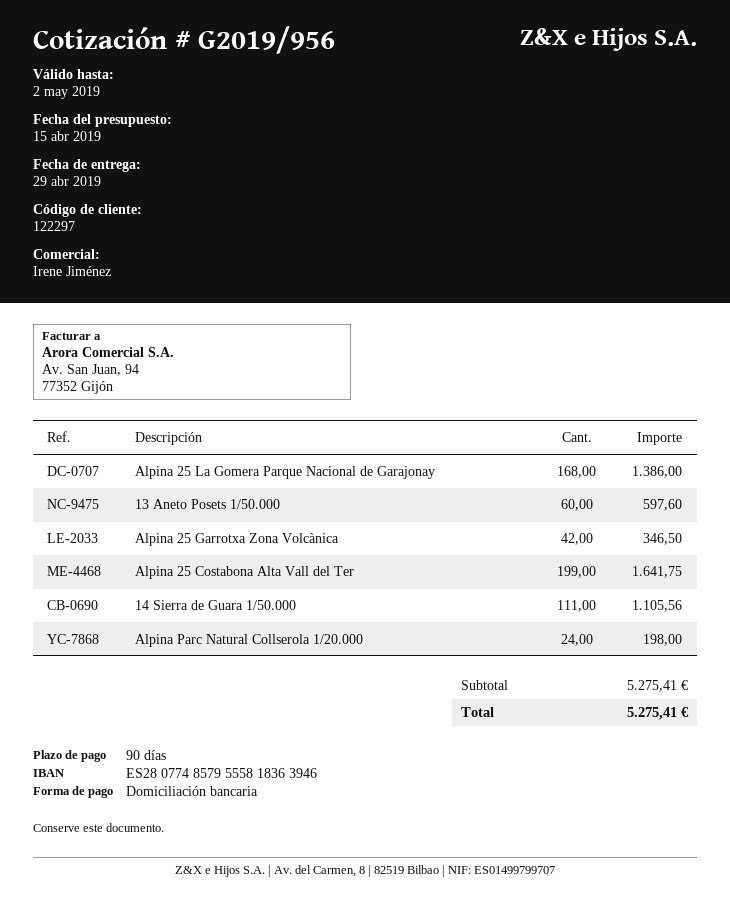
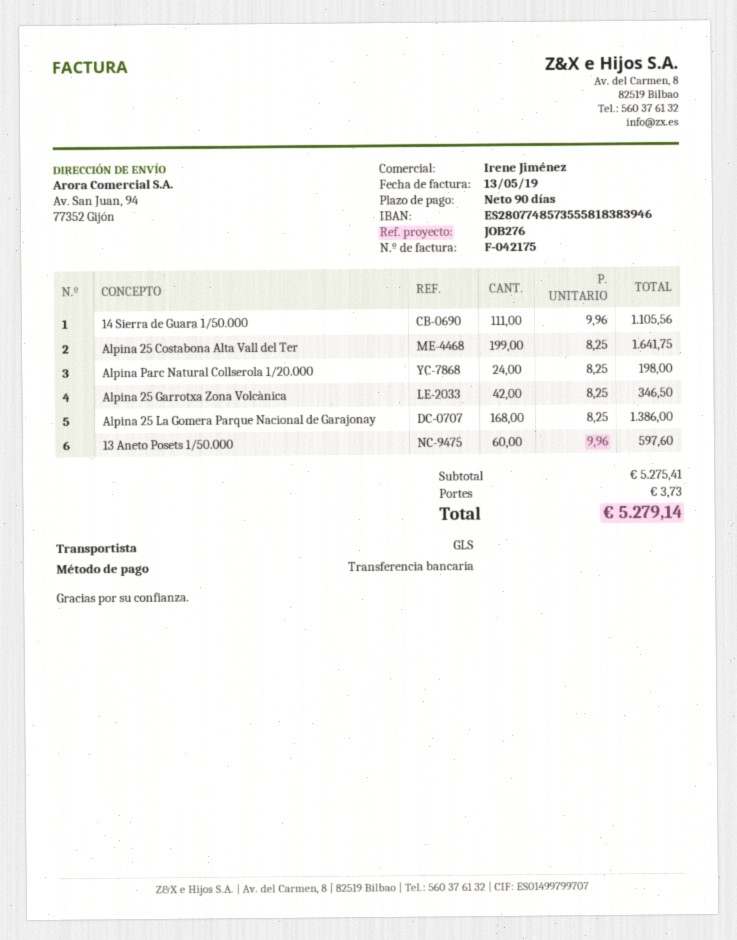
payment method: direct debit -> bank transfer
bank account: ES2807748579555818363946 -> ES2807748573555818383946
shipping: none -> 3.73
total: 5275.41 -> 5279.14

